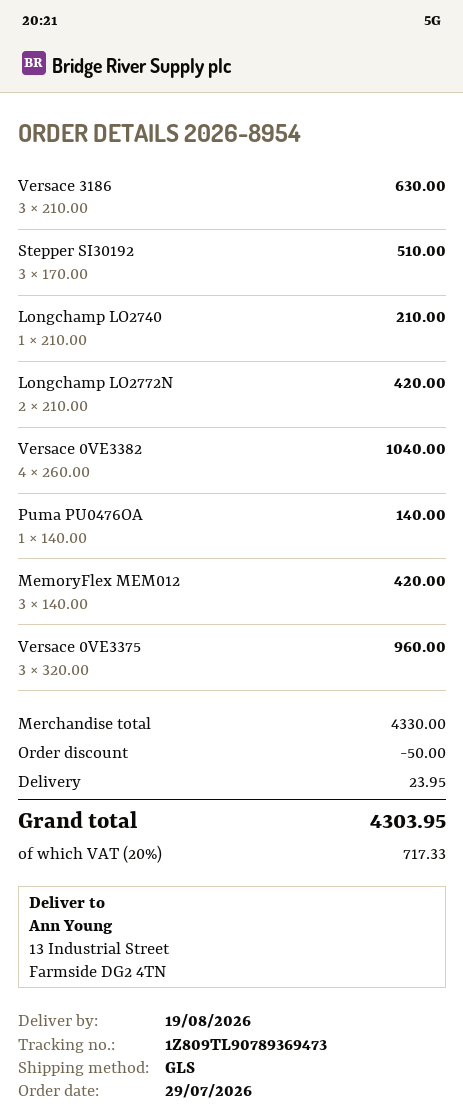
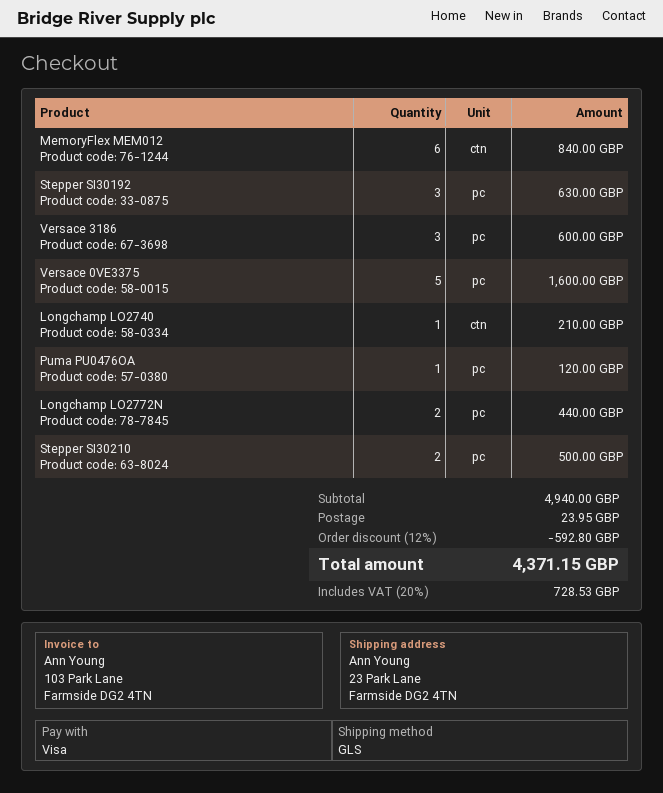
ship to: 13 Industrial Street, Farmside DG2 4TN -> 23 Park Lane, Farmside DG2 4TN
Versace 3186: 3 for 630.00 -> 3 for 600.00
Stepper SI30192: 3 for 510.00 -> 3 for 630.00
Longchamp LO2772N: 2 for 420.00 -> 2 for 440.00
Versace 0VE3382: 4 for 1040.00 -> none
Puma PU0476OA: 1 for 140.00 -> 1 for 120.00
MemoryFlex MEM012: 3 for 420.00 -> 6 for 840.00
Versace 0VE3375: 3 for 960.00 -> 5 for 1600.00
Stepper SI30210: none -> 2 for 500.00
subtotal: 4330.00 -> 4940.00
discount: 50.00 -> 592.80
tax: 20% = 717.33 -> 20% = 728.53
total: 4303.95 -> 4371.15

